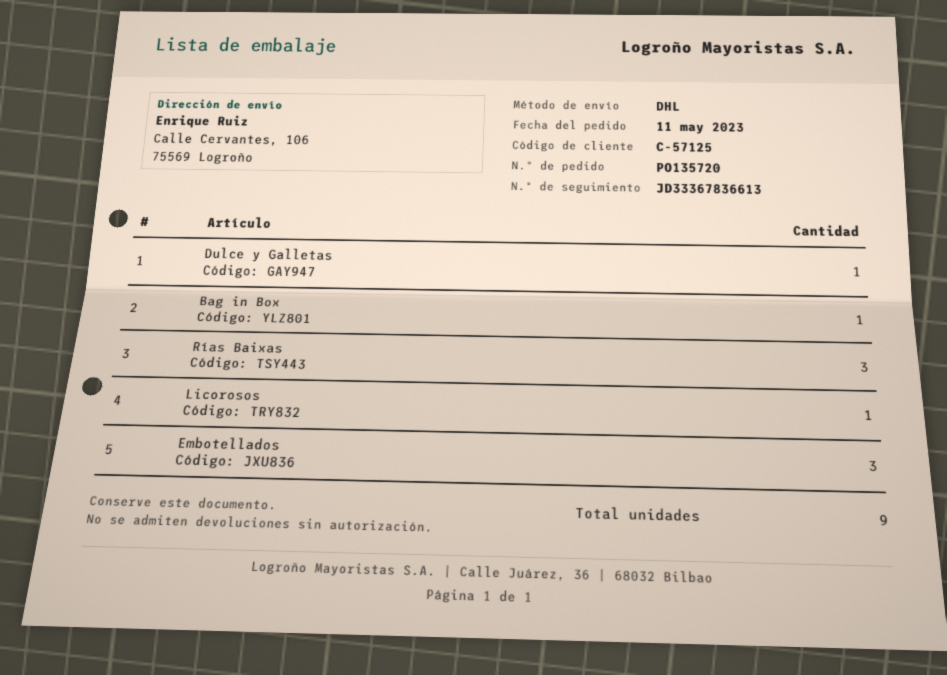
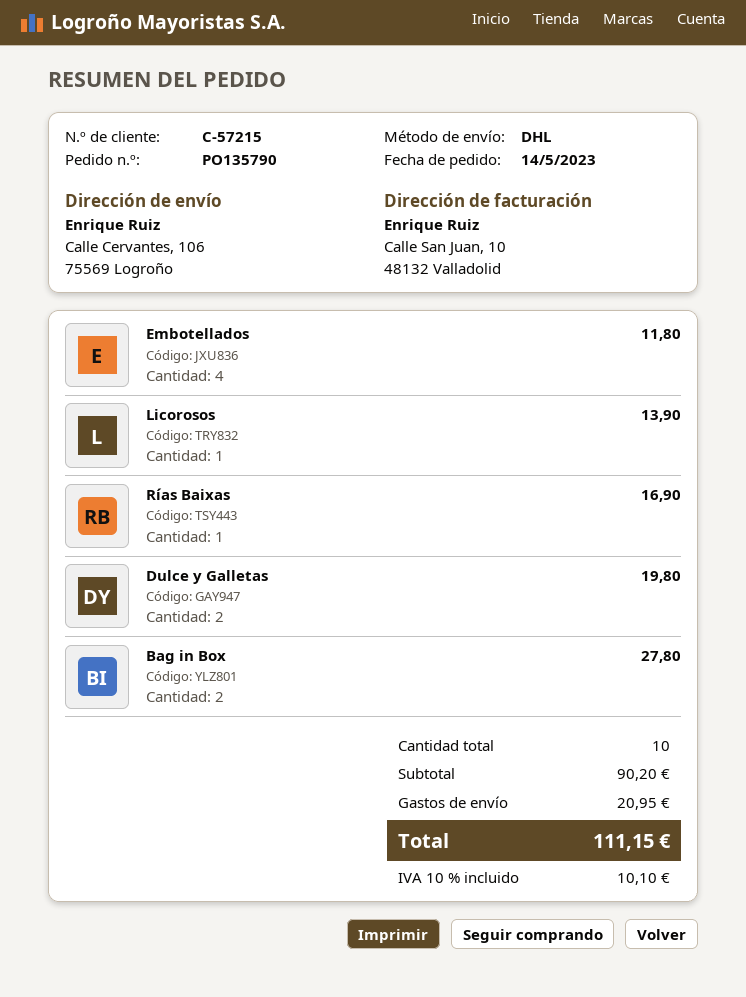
order number: PO135720 -> PO135790
order date: 2023-05-11 -> 2023-05-14
customer number: C-57125 -> C-57215
Dulce y Galletas: 1 -> 2
Bag in Box: 1 -> 2
Rías Baixas: 3 -> 1
Embotellados: 3 -> 4
total quantity: 9 -> 10

